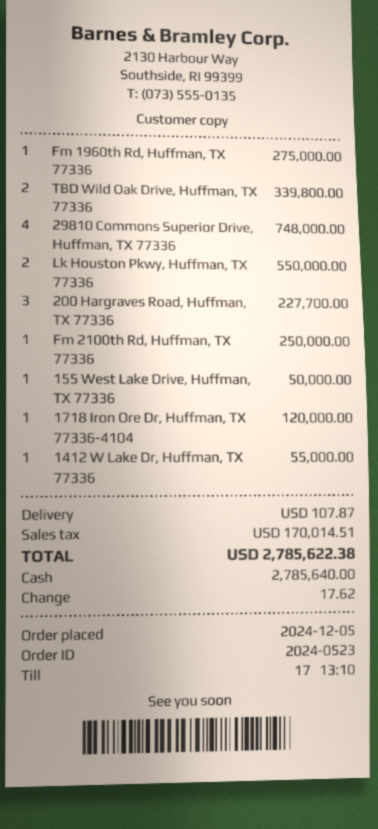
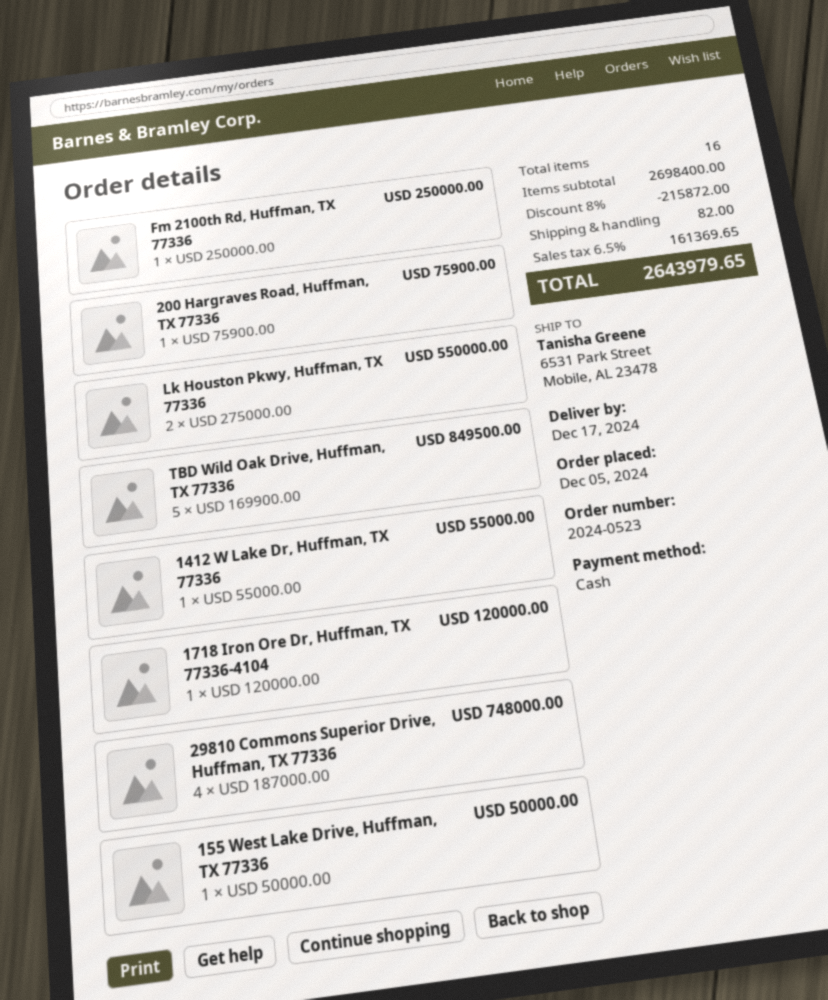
Fm 1960th Rd, Huffman, TX 77336: 1 for 275000.00 -> none
TBD Wild Oak Drive, Huffman, TX 77336: 2 for 339800.00 -> 5 for 849500.00
200 Hargraves Road, Huffman, TX 77336: 3 for 227700.00 -> 1 for 75900.00
discount: none -> 8% = 215872.00
shipping: 107.87 -> 82.00
tax: 170014.51 -> 161369.65
total: 2785622.38 -> 2643979.65

